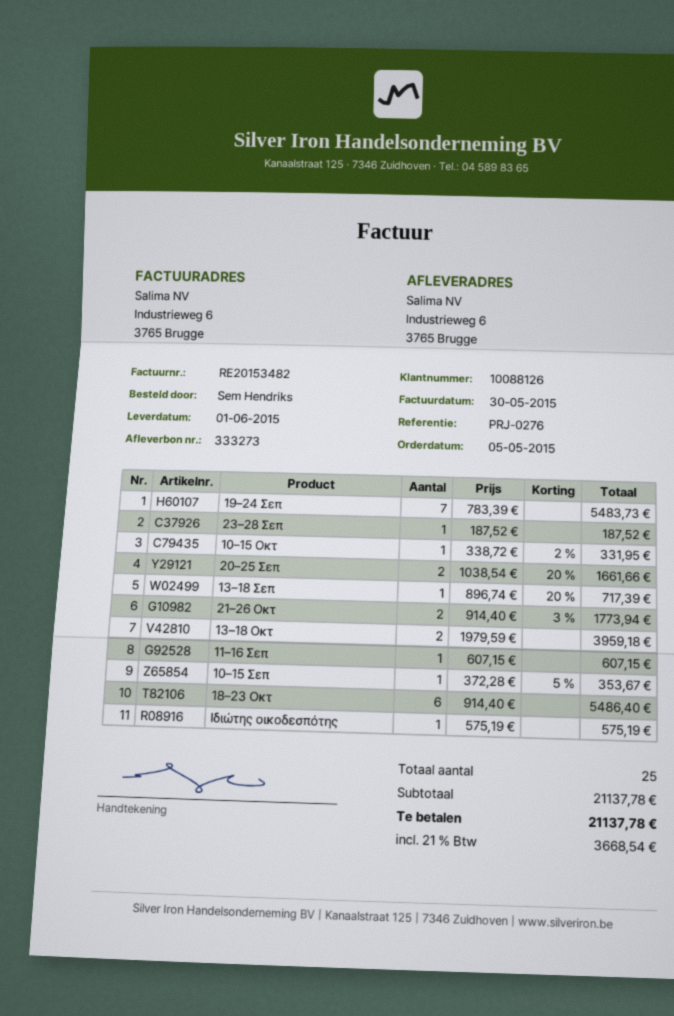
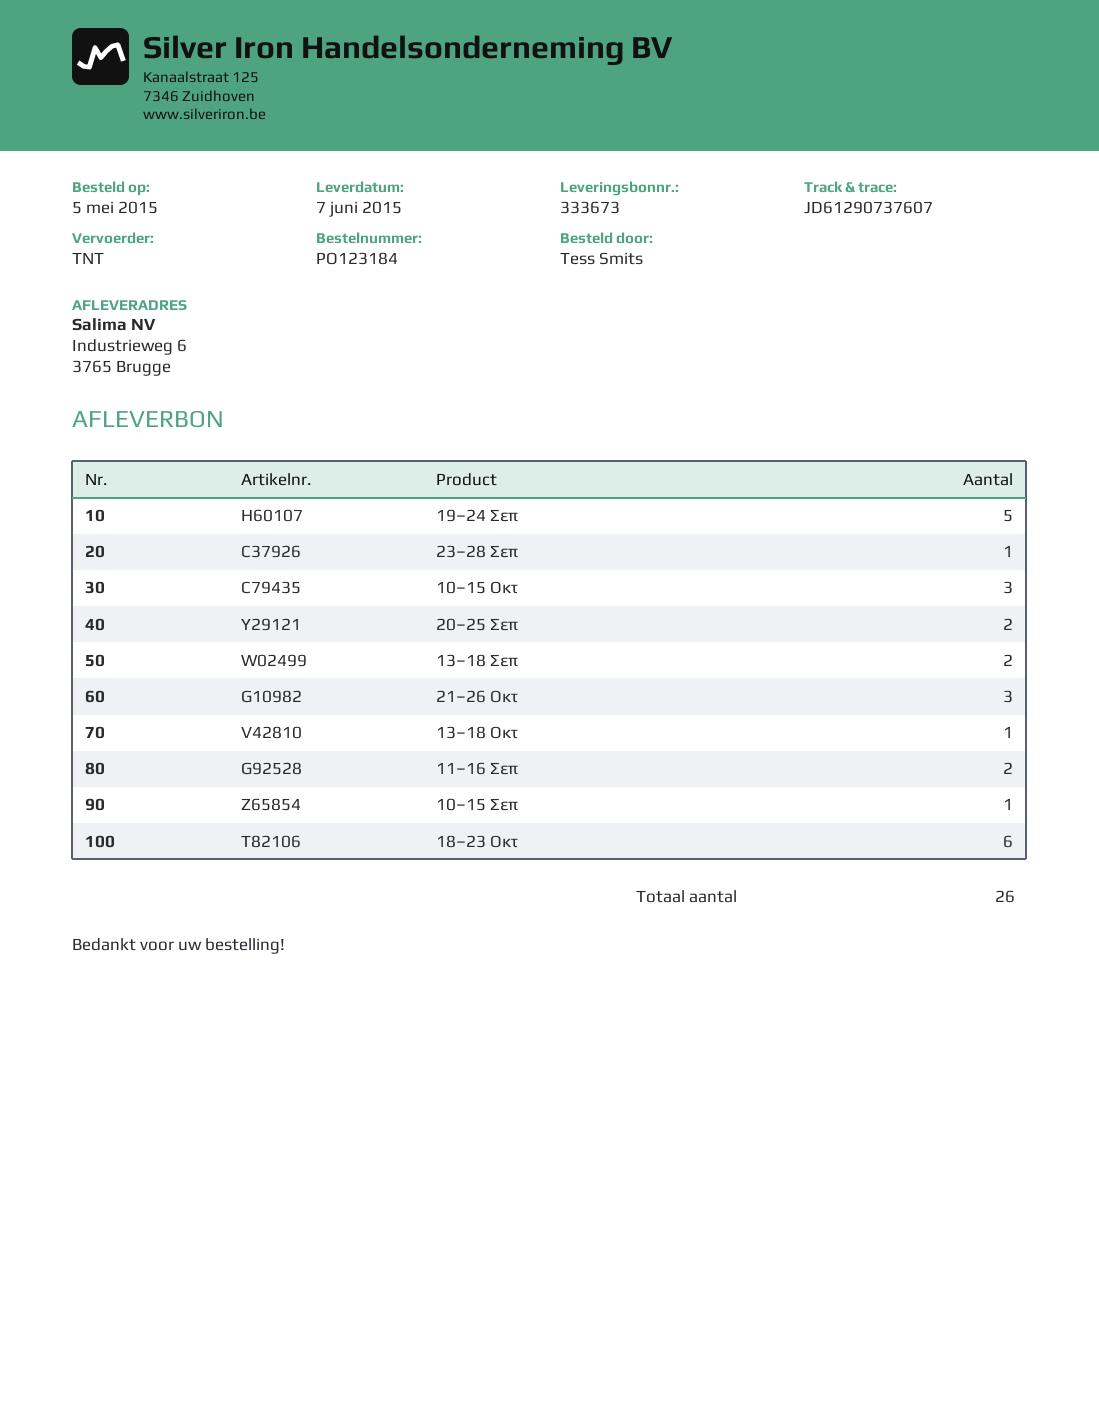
delivery note number: 333273 -> 333673
delivery date: 2015-06-01 -> 2015-06-07
ordered by: Sem Hendriks -> Tess Smits
19–24 Σεπ: 7 -> 5
10–15 Οκτ: 1 -> 3
13–18 Σεπ: 1 -> 2
21–26 Οκτ: 2 -> 3
13–18 Οκτ: 2 -> 1
11–16 Σεπ: 1 -> 2
Ιδιώτης οικοδεσπότης: 1 -> none
total quantity: 25 -> 26

